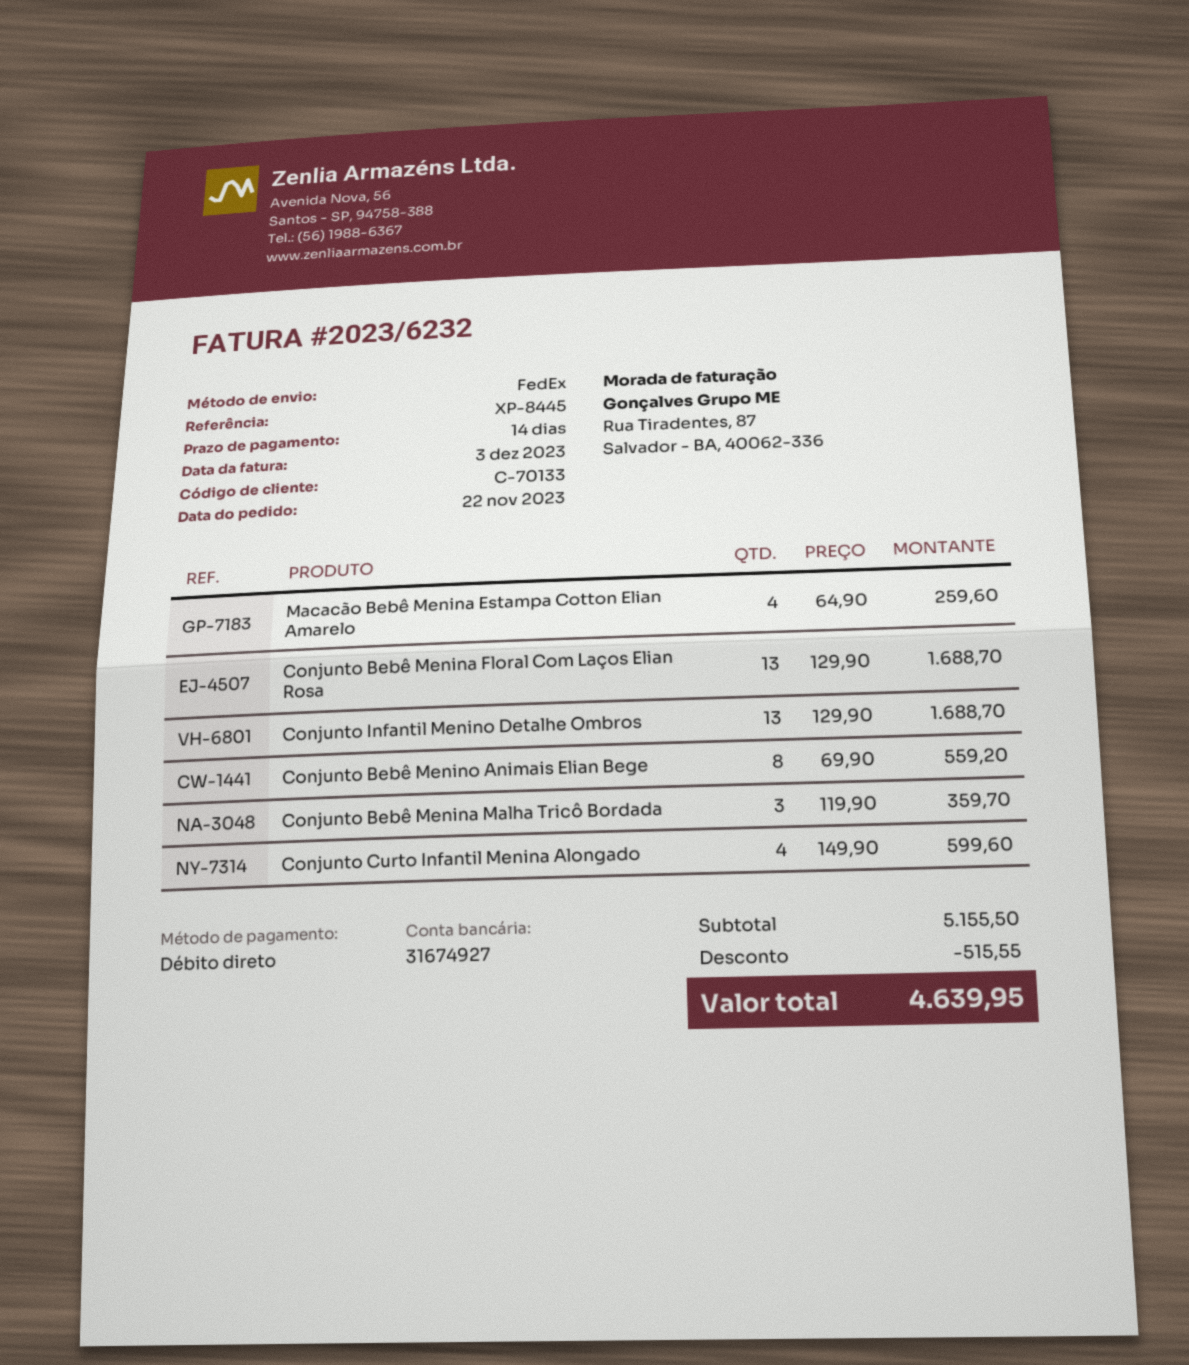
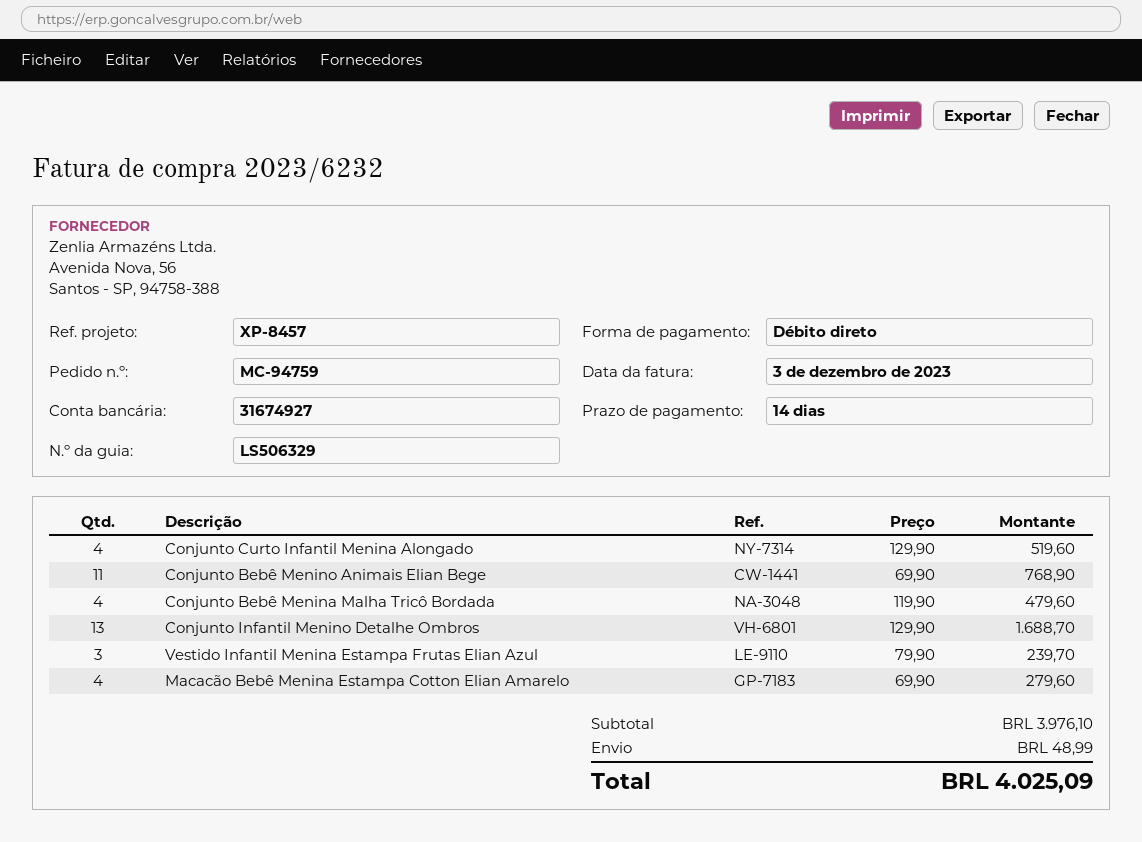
reference: XP-8445 -> XP-8457
Macacão Bebê Menina Estampa Cotton Elian Amarelo: 4 x 64.90 = 259.60 -> 4 x 69.90 = 279.60
Conjunto Bebê Menina Floral Com Laços Elian Rosa: 13 x 129.90 = 1688.70 -> none
Conjunto Bebê Menino Animais Elian Bege: 8 x 69.90 = 559.20 -> 11 x 69.90 = 768.90
Conjunto Bebê Menina Malha Tricô Bordada: 3 x 119.90 = 359.70 -> 4 x 119.90 = 479.60
Conjunto Curto Infantil Menina Alongado: 4 x 149.90 = 599.60 -> 4 x 129.90 = 519.60
Vestido Infantil Menina Estampa Frutas Elian Azul: none -> 3 x 79.90 = 239.70
subtotal: 5155.50 -> 3976.10
discount: 515.55 -> none
shipping: none -> 48.99
total: 4639.95 -> 4025.09

